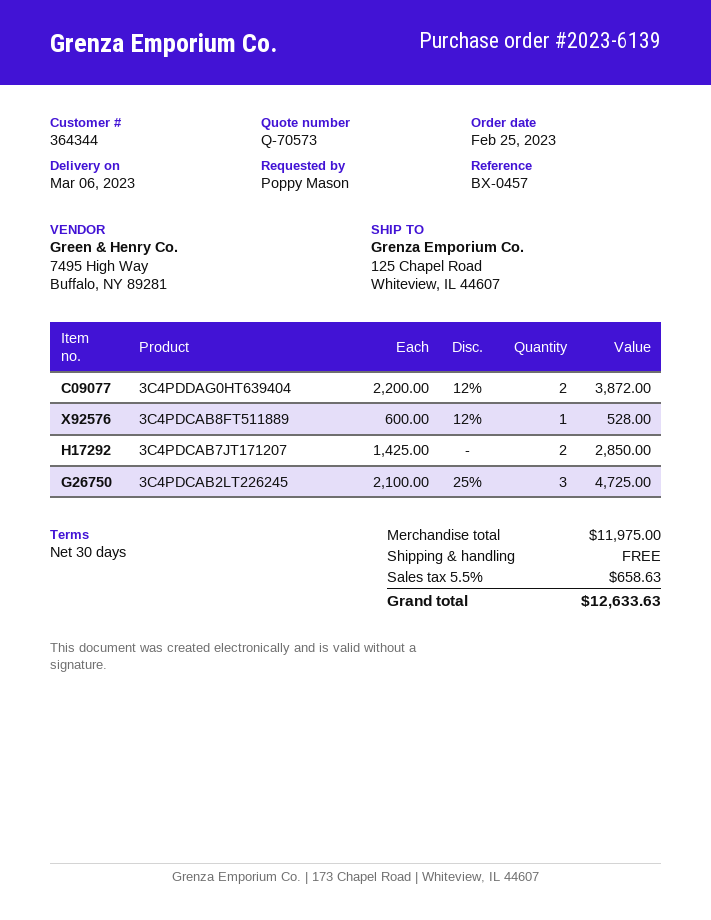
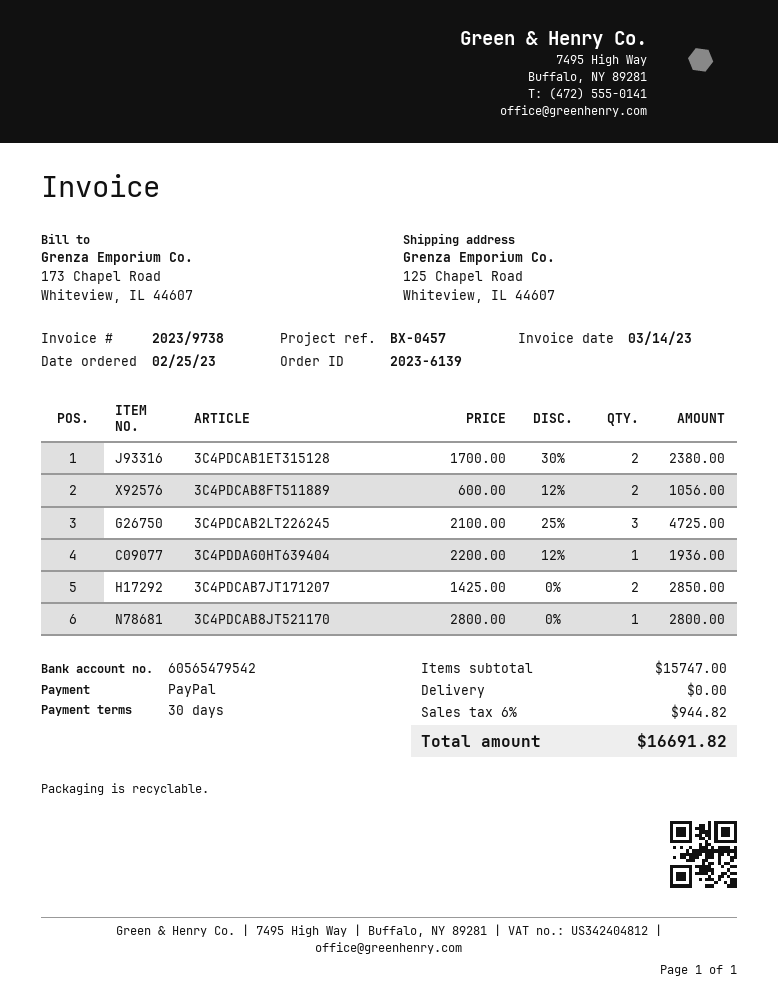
3C4PDDAG0HT639404: 2 x 2200.00 - 12% = 3872.00 -> 1 x 2200.00 - 12% = 1936.00
3C4PDCAB8FT511889: 1 x 600.00 - 12% = 528.00 -> 2 x 600.00 - 12% = 1056.00
3C4PDCAB1ET315128: none -> 2 x 1700.00 - 30% = 2380.00
3C4PDCAB8JT521170: none -> 1 x 2800.00 = 2800.00
subtotal: 11975.00 -> 15747.00
tax: 5.5% = 658.63 -> 6% = 944.82
total: 12633.63 -> 16691.82

